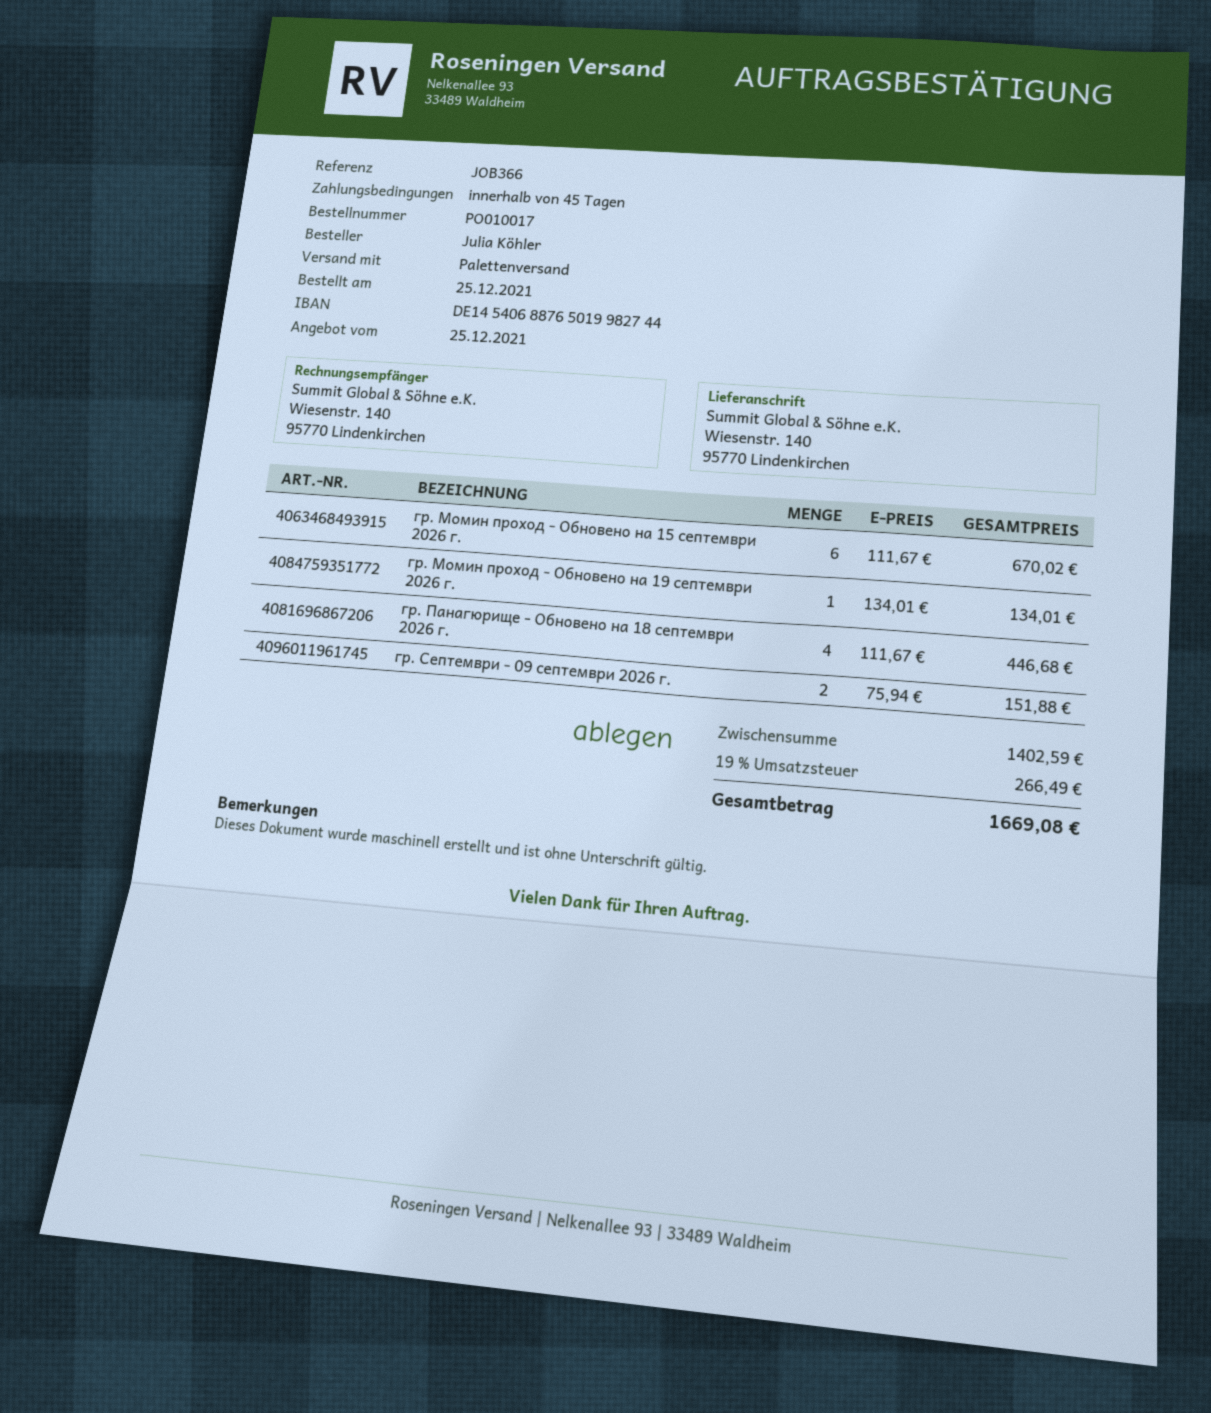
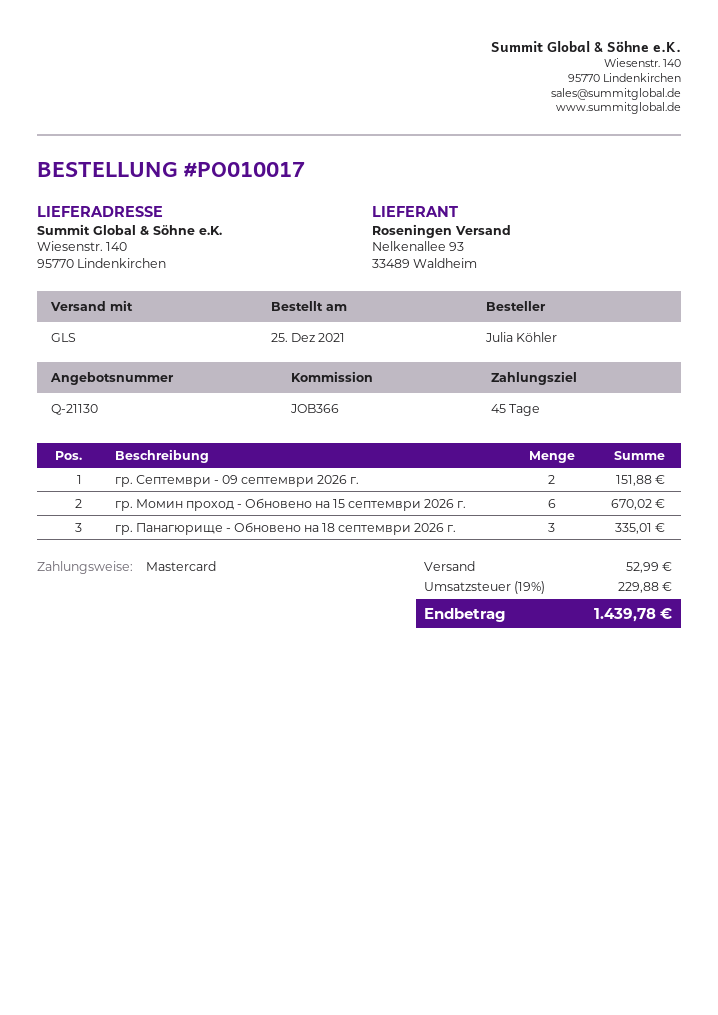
shipping method: pallet freight -> GLS
гр. Момин проход - Обновено на 19 септември 2026 г.: 1 for 134.01 -> none
гр. Панагюрище - Обновено на 18 септември 2026 г.: 4 for 446.68 -> 3 for 335.01
shipping: none -> 52.99
tax: 19% = 266.49 -> 19% = 229.88
total: 1669.08 -> 1439.78

